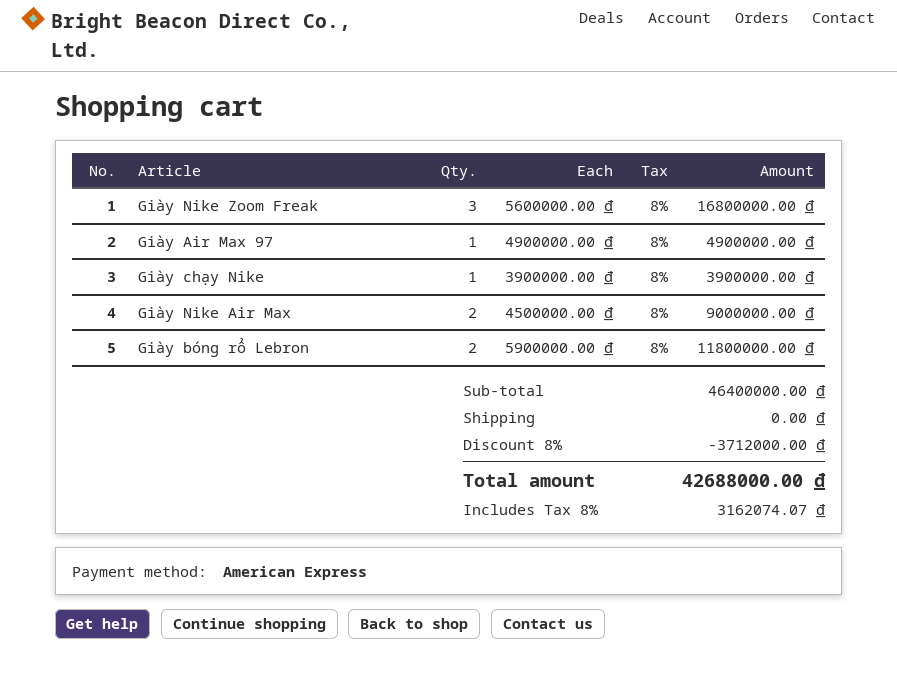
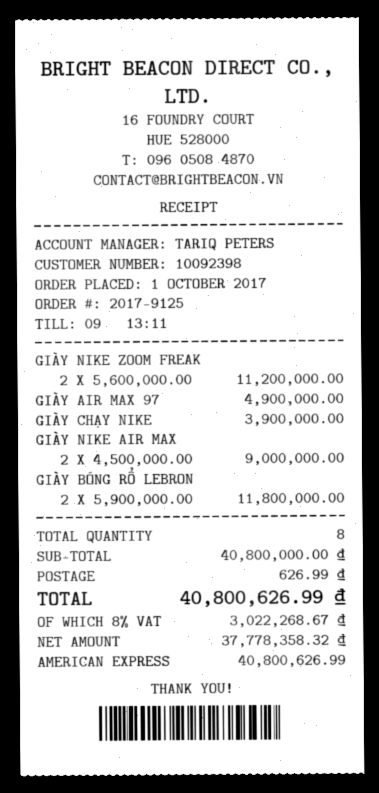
Giày Nike Zoom Freak: 3 x 5600000.00 = 16800000.00 -> 2 x 5600000.00 = 11200000.00
subtotal: 46400000.00 -> 40800000.00
discount: 8% = 3712000.00 -> none
shipping: 0.00 -> 626.99
tax: 8% = 3162074.07 -> 8% = 3022268.67
total: 42688000.00 -> 40800626.99

